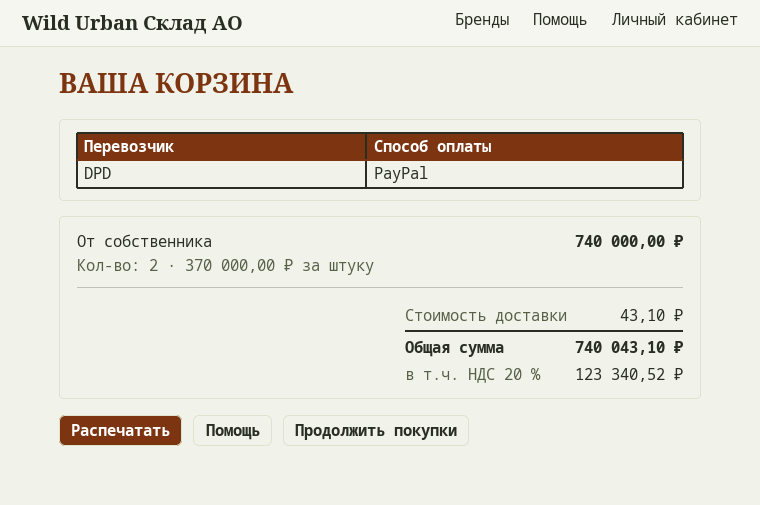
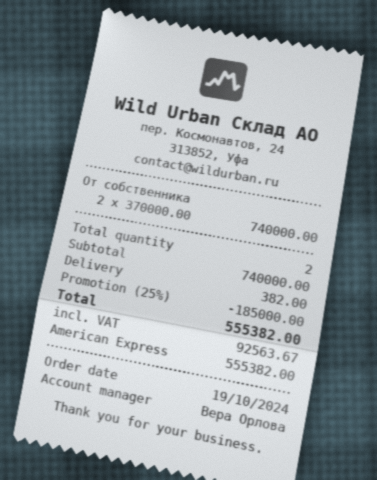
payment method: PayPal -> American Express
discount: none -> 25% = 185000.00
shipping: 43.10 -> 382.00
tax: 123340.52 -> 92563.67
total: 740043.10 -> 555382.00

